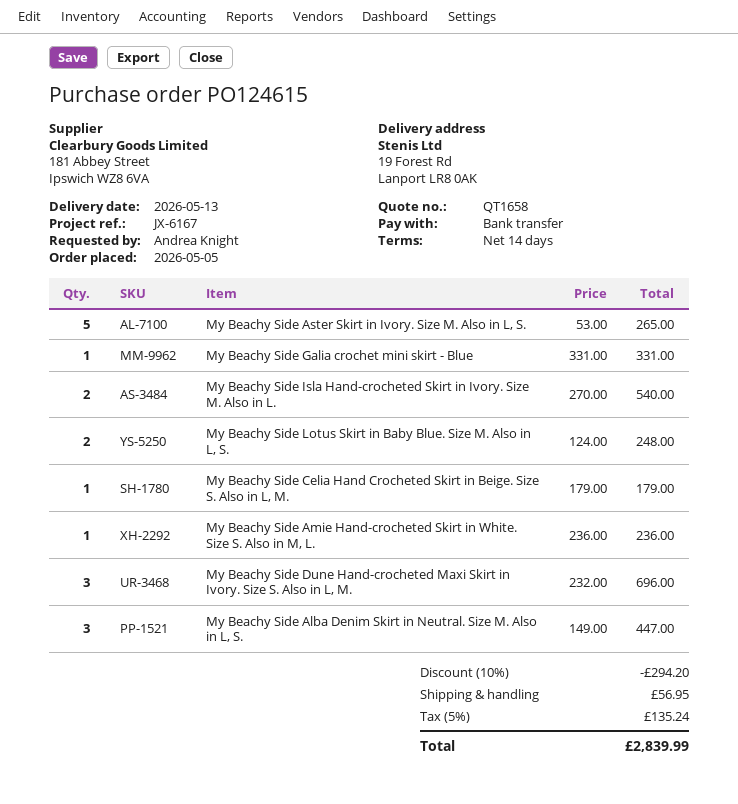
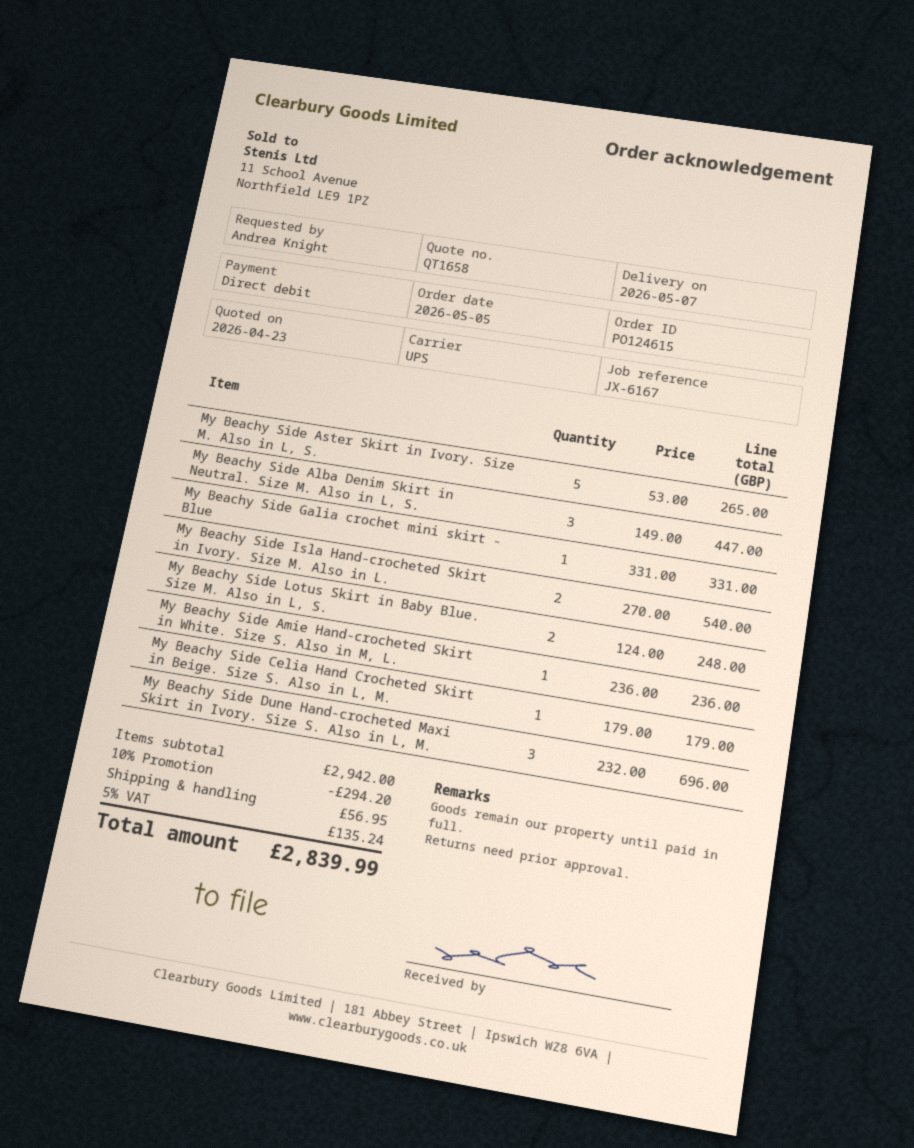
delivery date: 2026-05-13 -> 2026-05-07
payment method: bank transfer -> direct debit

